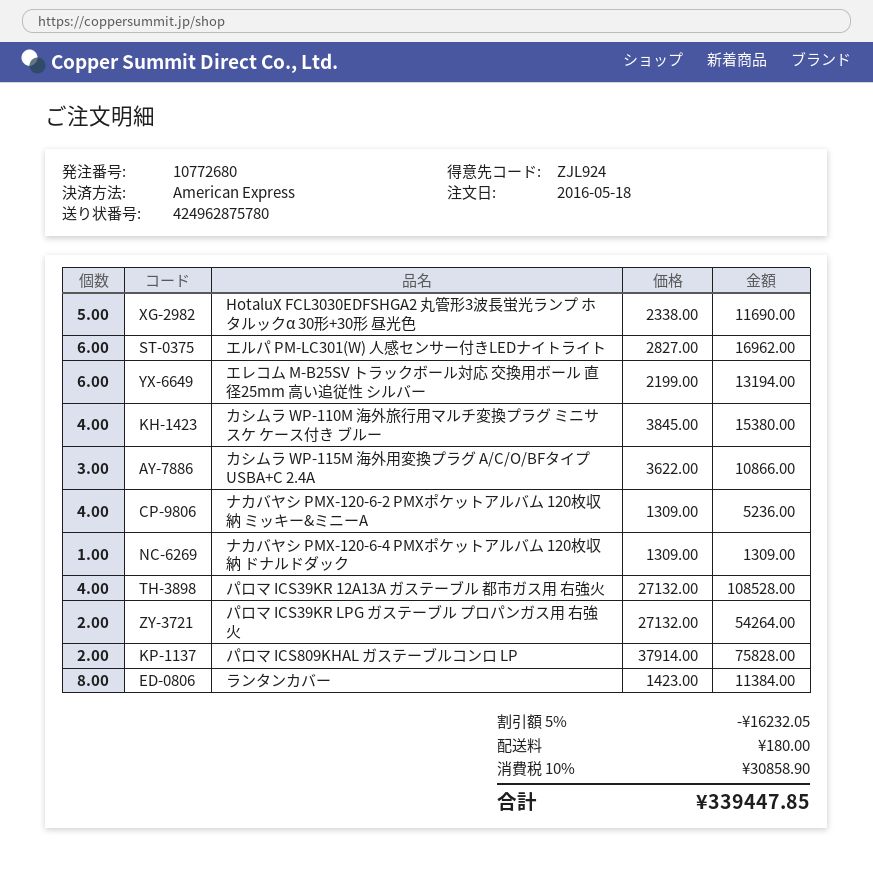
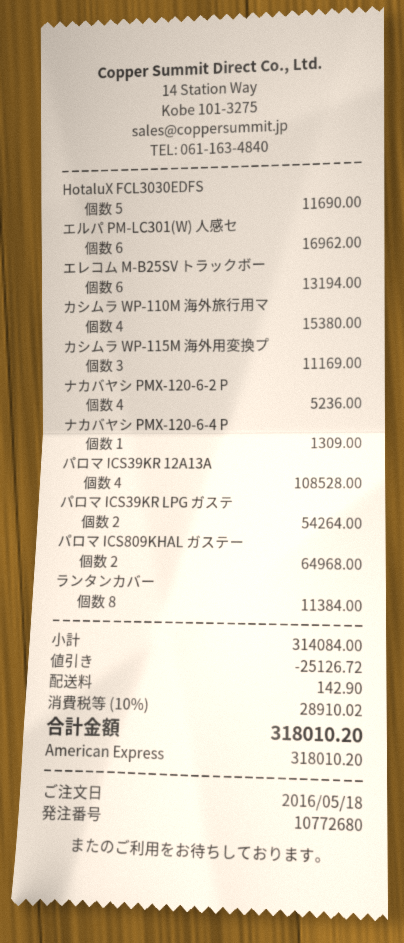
カシムラ WP-115M 海外用変換プラグ A/C/O/BFタイプ USBA+C 2.4A: 3 for 10866.00 -> 3 for 11169.00
パロマ ICS809KHAL ガステーブルコンロ LP: 2 for 75828.00 -> 2 for 64968.00
discount: 16232.05 -> 25126.72
shipping: 180.00 -> 142.90
tax: 10% = 30858.90 -> 10% = 28910.02
total: 339447.85 -> 318010.20

